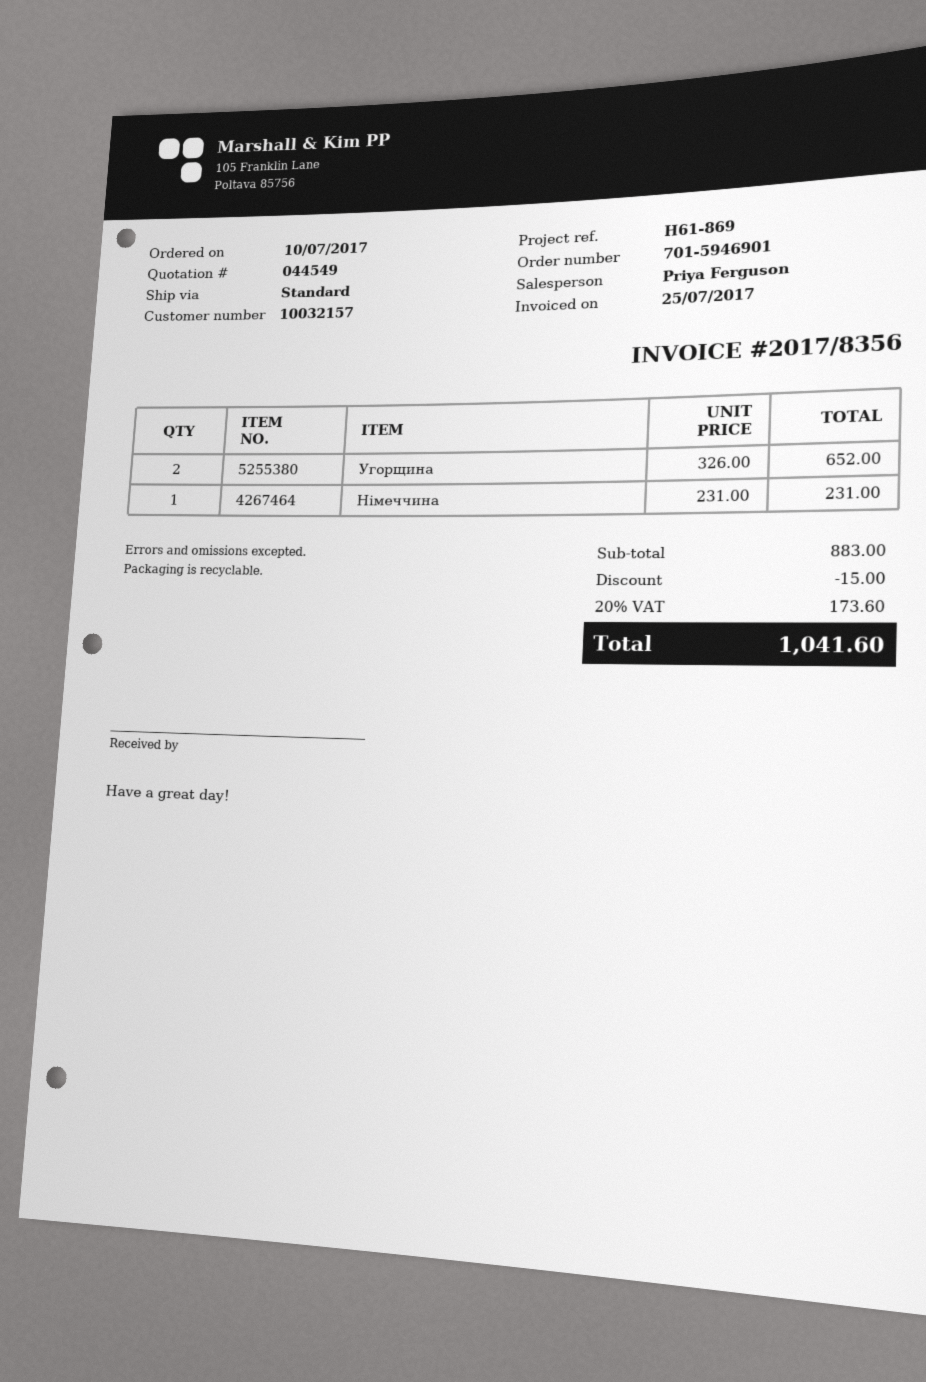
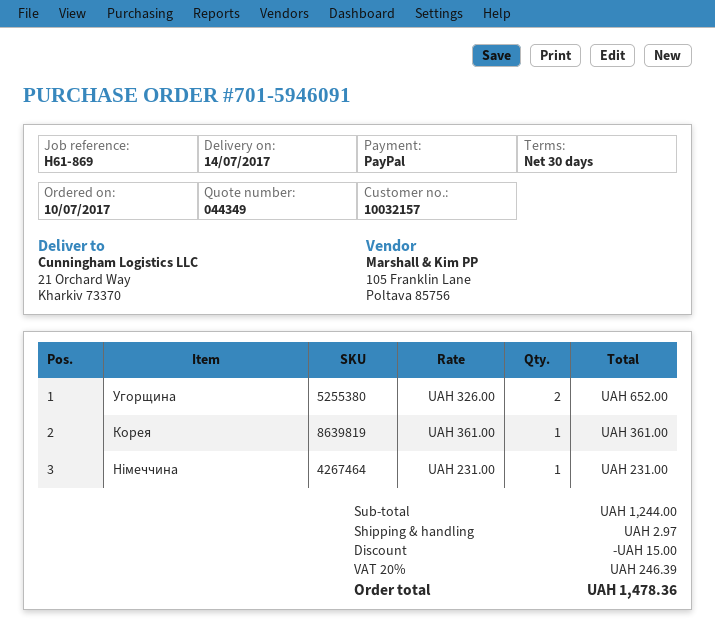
quote number: 044549 -> 044349
order number: 701-5946901 -> 701-5946091
Корея: none -> 1 x 361.00 = 361.00
subtotal: 883.00 -> 1244.00
shipping: none -> 2.97
tax: 20% = 173.60 -> 20% = 246.39
total: 1041.60 -> 1478.36

